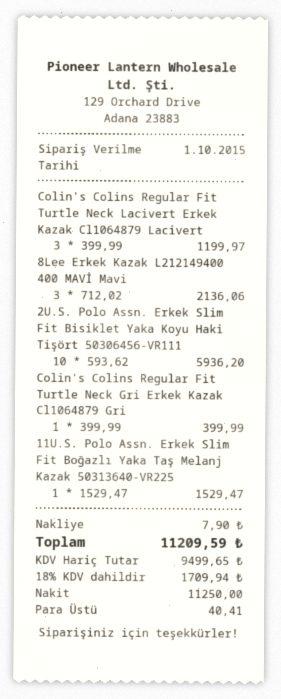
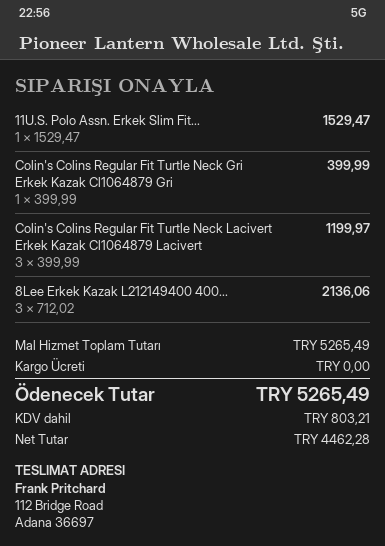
2U.S. Polo Assn. Erkek Slim Fit Bisiklet Yaka Koyu Haki Tişört 50306456-VR111: 10 x 593.62 = 5936.20 -> none
shipping: 7.90 -> 0.00
net: 9499.65 -> 4462.28
tax: 1709.94 -> 803.21
total: 11209.59 -> 5265.49

